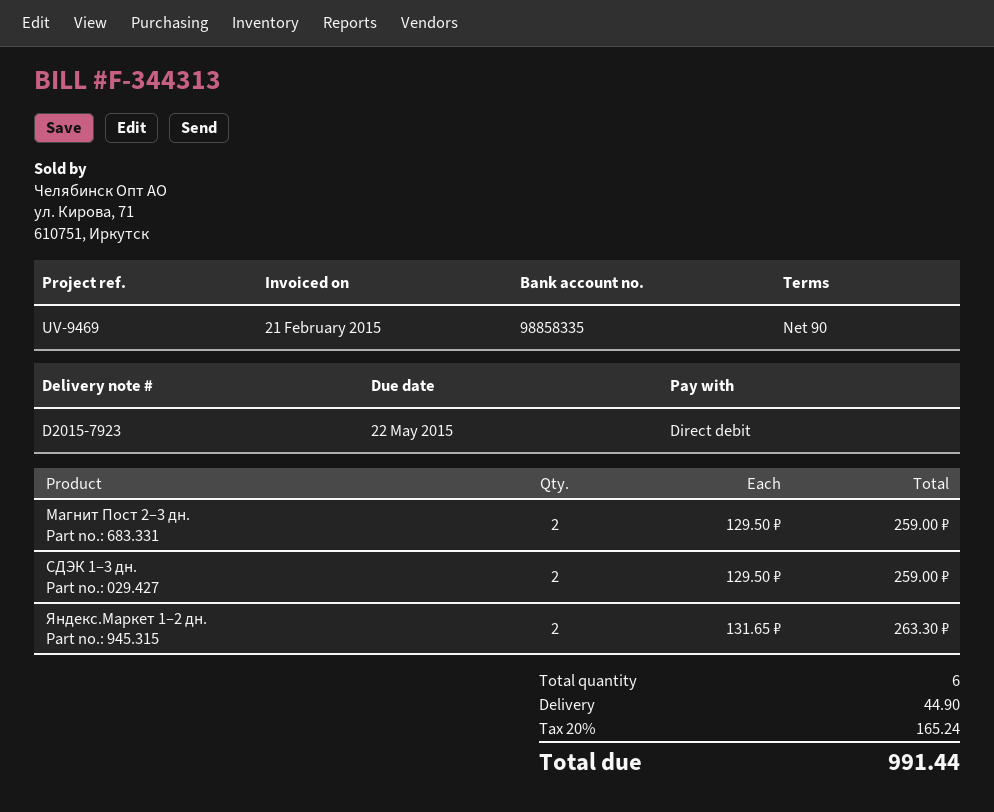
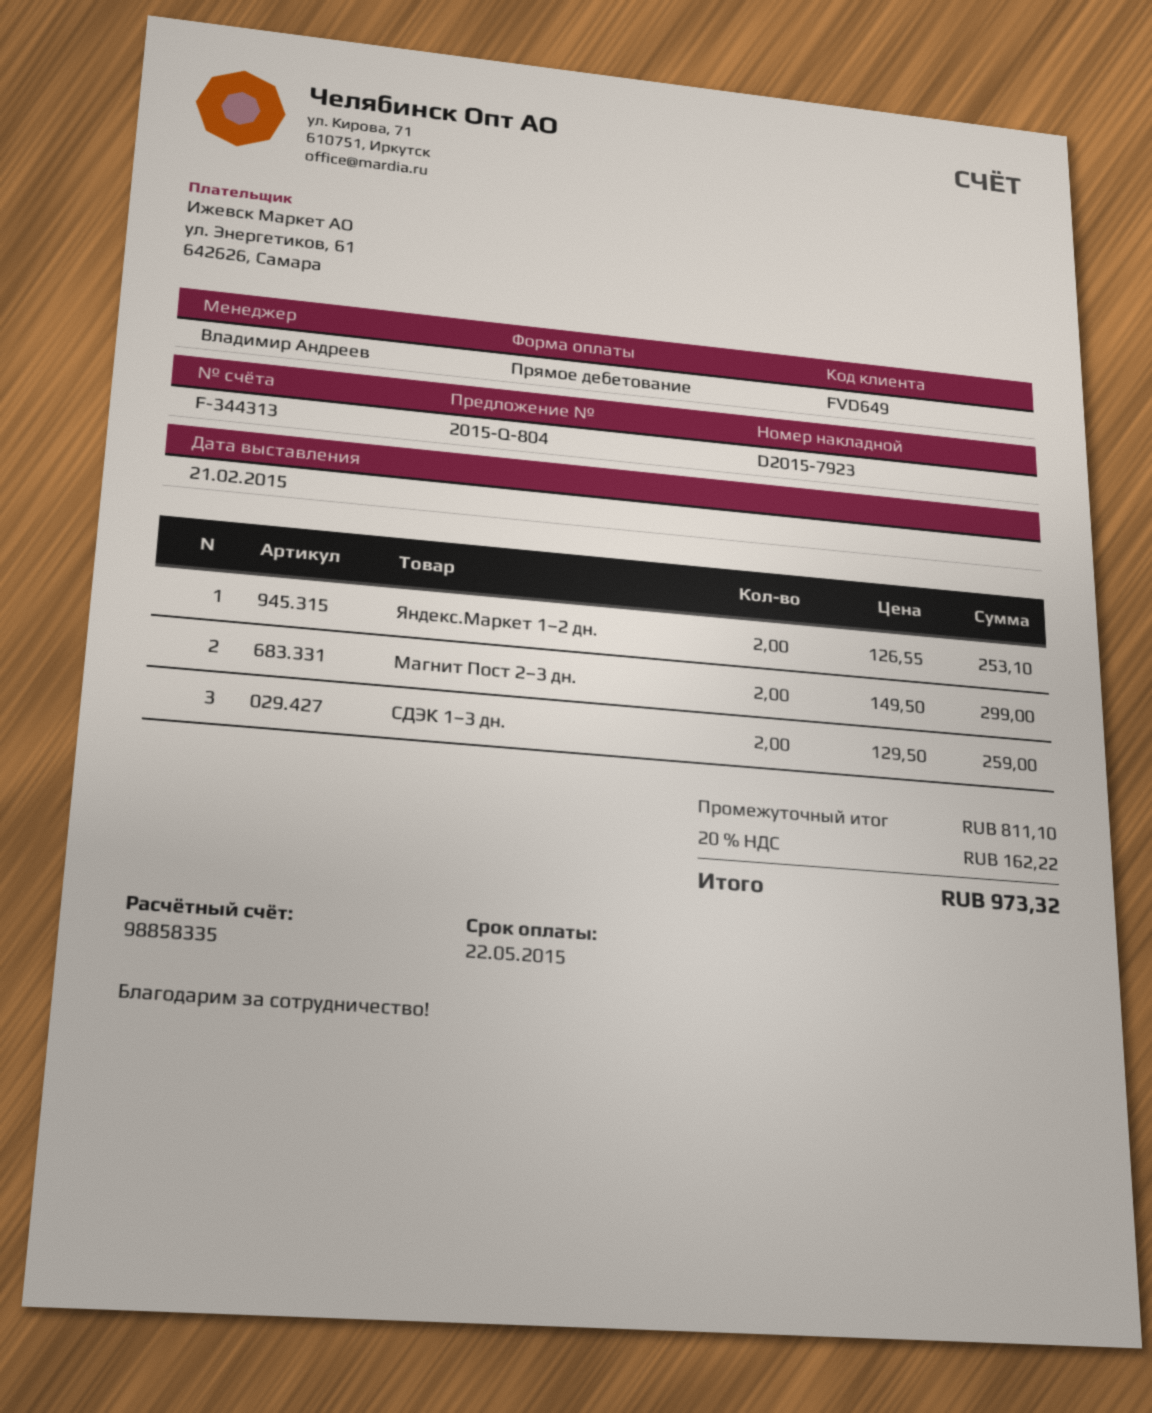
Магнит Пост 2–3 дн.: 2 x 129.50 = 259.00 -> 2 x 149.50 = 299.00
Яндекс.Маркет 1–2 дн.: 2 x 131.65 = 263.30 -> 2 x 126.55 = 253.10
shipping: 44.90 -> none
tax: 20% = 165.24 -> 20% = 162.22
total: 991.44 -> 973.32

